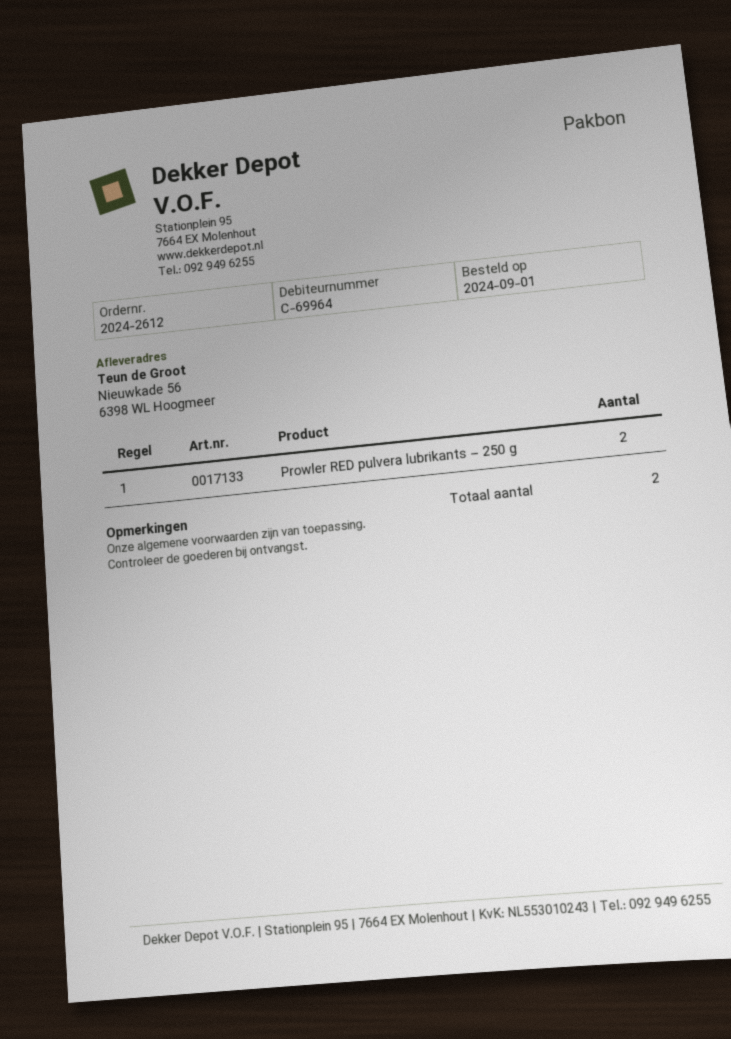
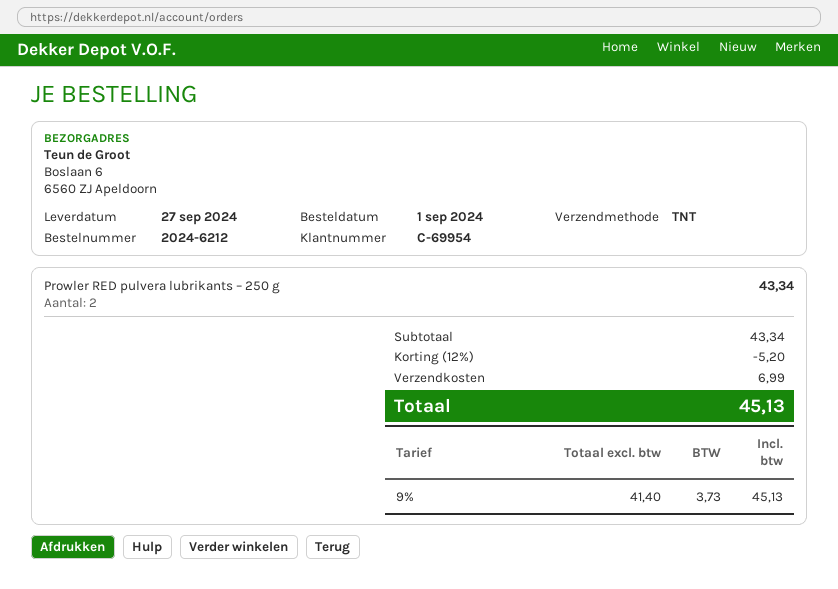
order number: 2024-2612 -> 2024-6212
customer number: C-69964 -> C-69954
ship to: Nieuwkade 56, 6398 WL Hoogmeer -> Boslaan 6, 6560 ZJ Apeldoorn

